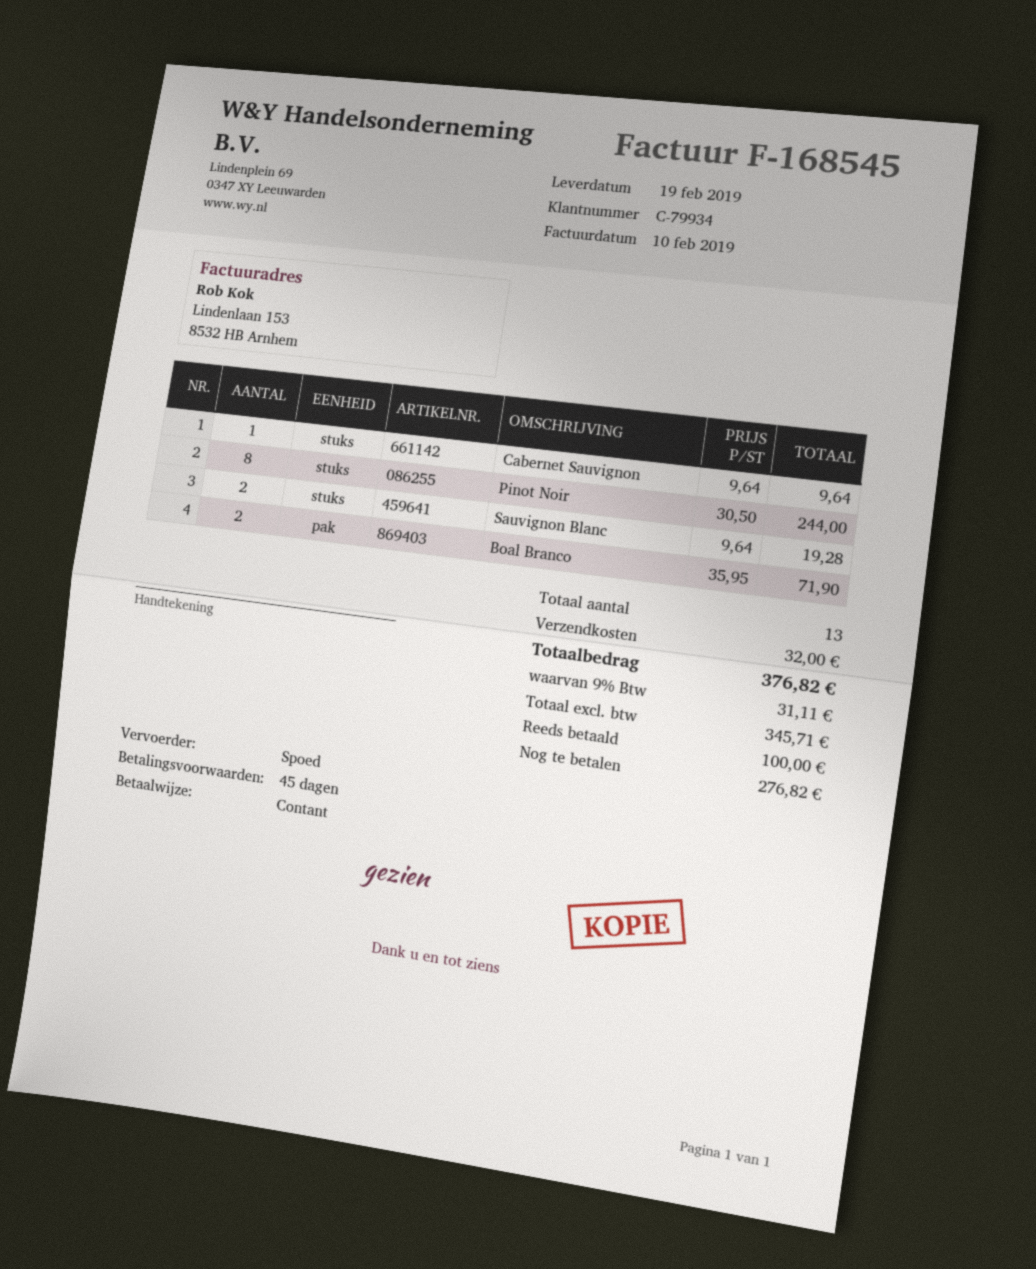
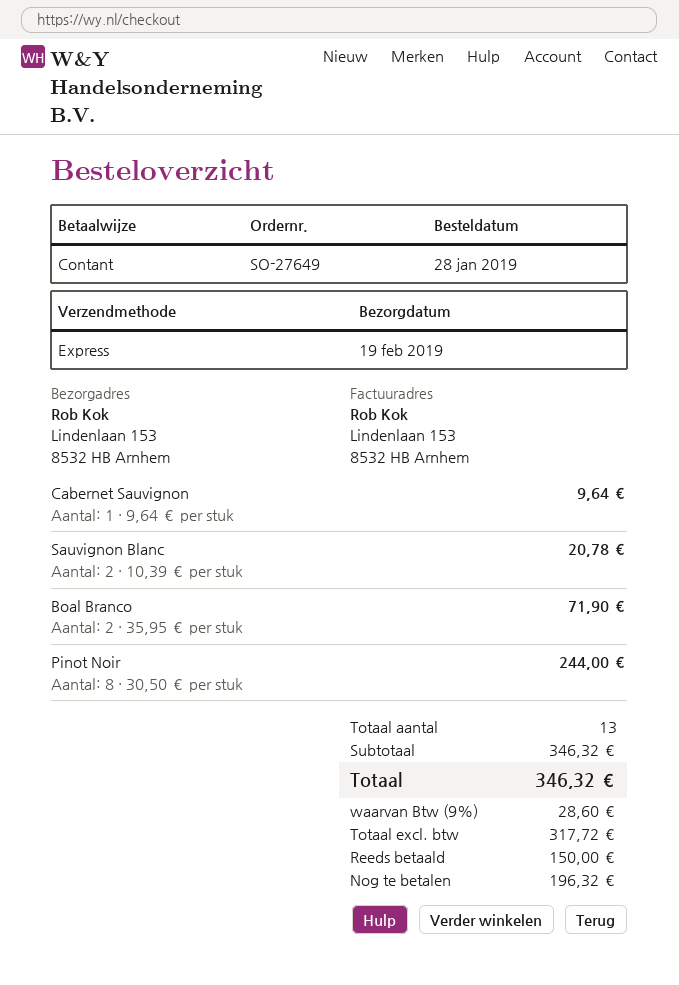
Sauvignon Blanc: 2 x 9.64 = 19.28 -> 2 x 10.39 = 20.78
shipping: 32.00 -> none
net: 345.71 -> 317.72
tax: 9% = 31.11 -> 9% = 28.60
total: 376.82 -> 346.32
deposit: 100.00 -> 150.00
balance: 276.82 -> 196.32

